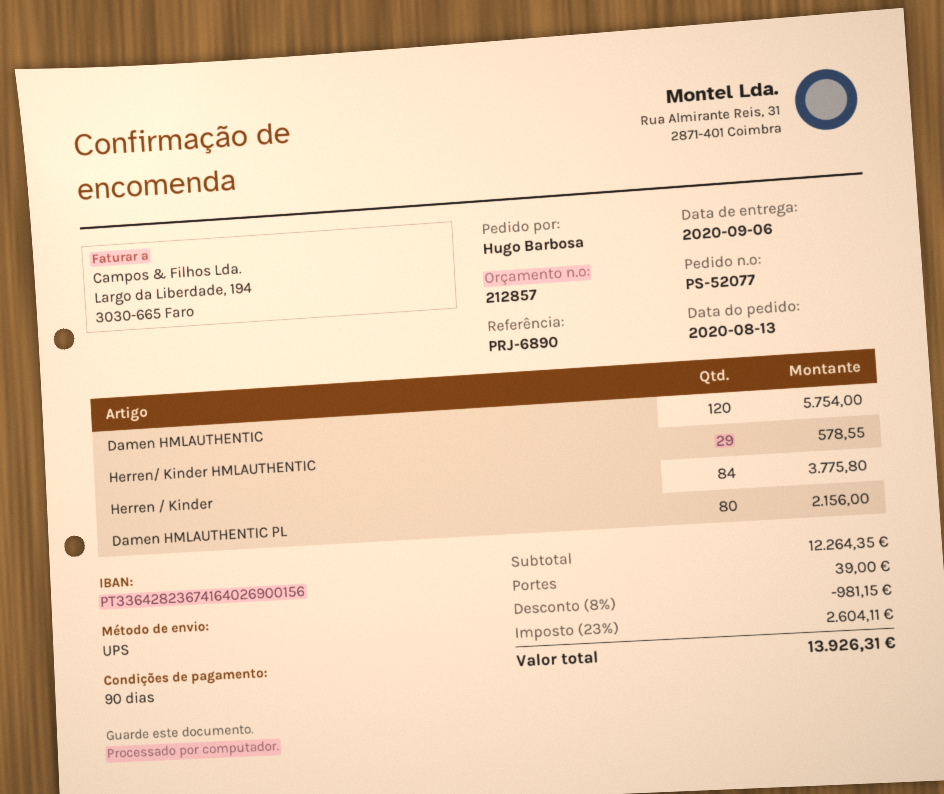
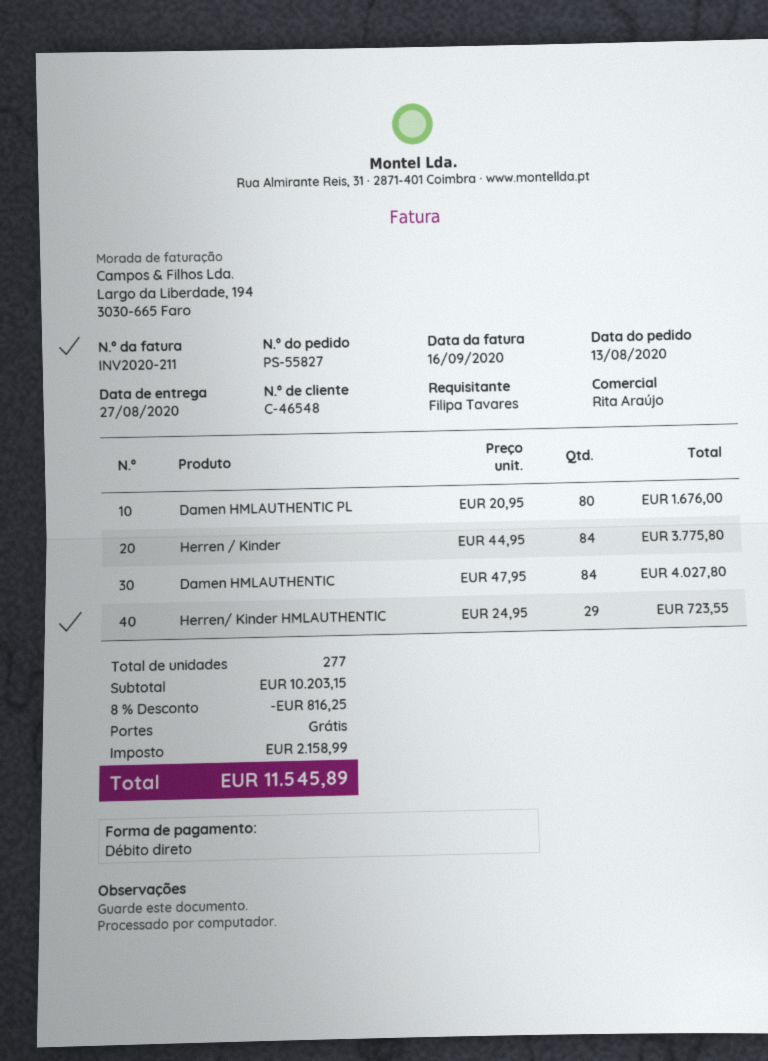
order number: PS-52077 -> PS-55827
delivery date: 2020-09-06 -> 2020-08-27
ordered by: Hugo Barbosa -> Filipa Tavares
Damen HMLAUTHENTIC: 120 for 5754.00 -> 84 for 4027.80
Herren/ Kinder HMLAUTHENTIC: 29 for 578.55 -> 29 for 723.55
Damen HMLAUTHENTIC PL: 80 for 2156.00 -> 80 for 1676.00
subtotal: 12264.35 -> 10203.15
discount: 8% = 981.15 -> 8% = 816.25
shipping: 39.00 -> 0.00
tax: 2604.11 -> 2158.99
total: 13926.31 -> 11545.89

